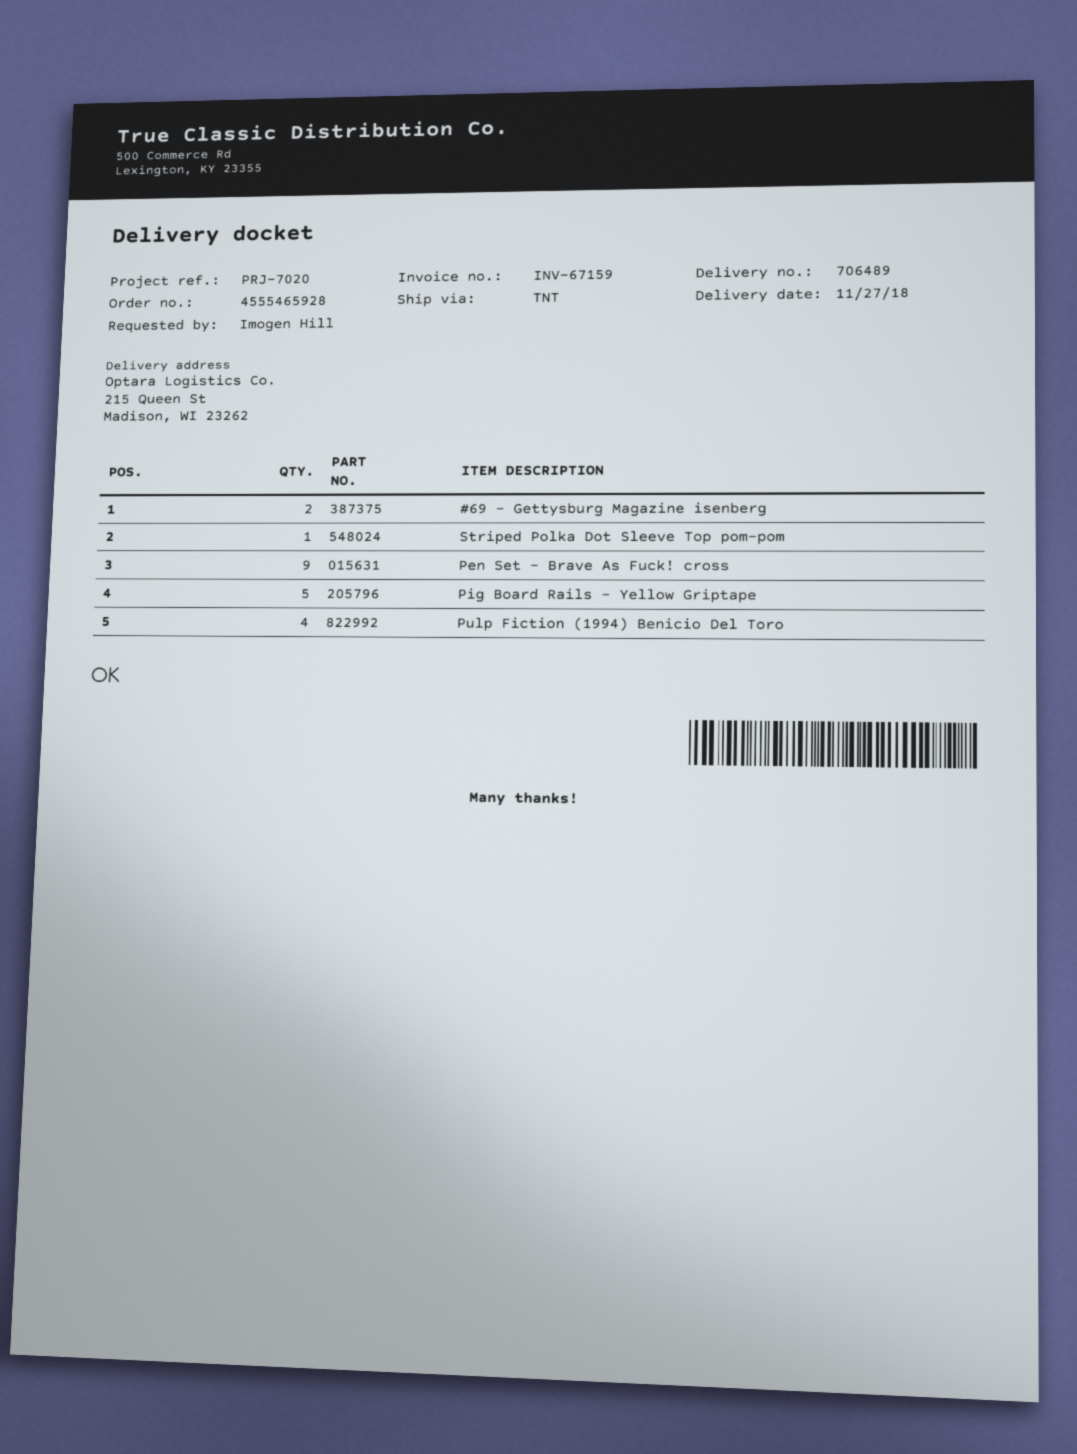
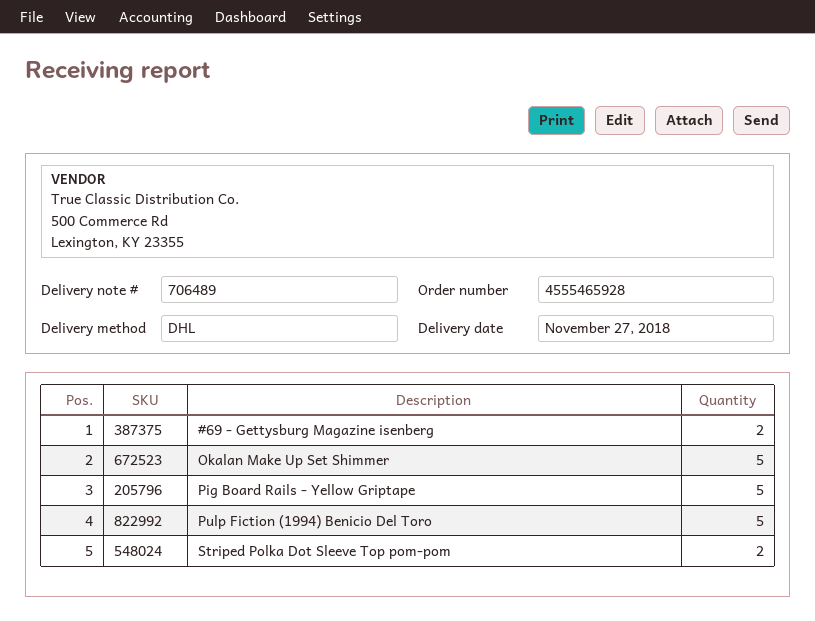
shipping method: TNT -> DHL
Striped Polka Dot Sleeve Top pom-pom: 1 -> 2
Pen Set - Brave As Fuck! cross: 9 -> none
Pulp Fiction (1994) Benicio Del Toro: 4 -> 5
Okalan Make Up Set Shimmer: none -> 5

